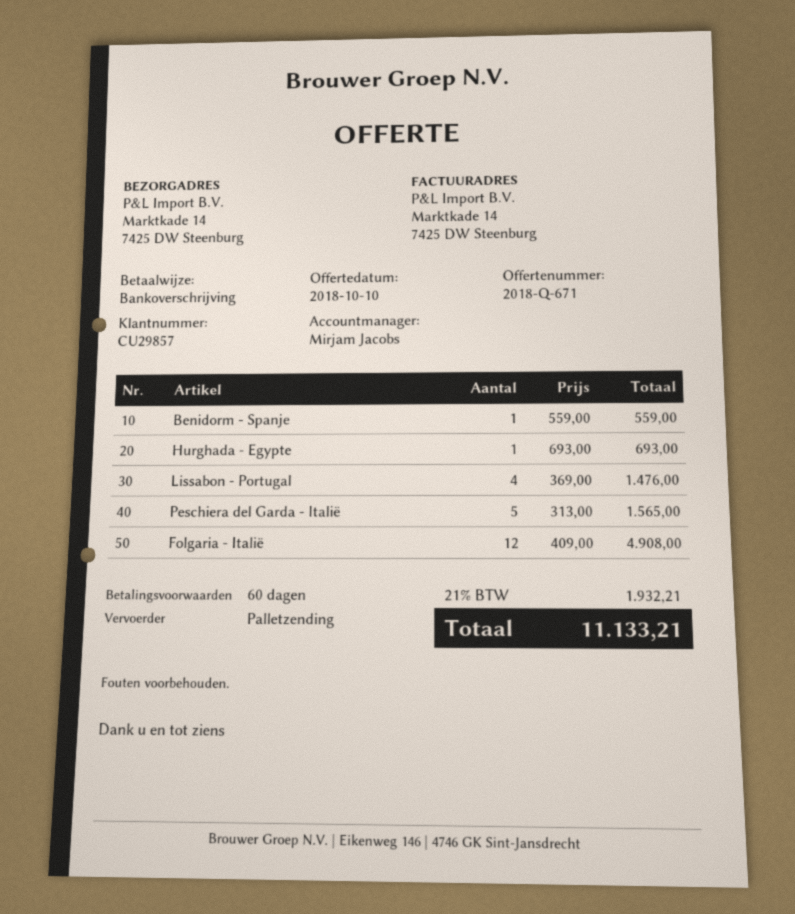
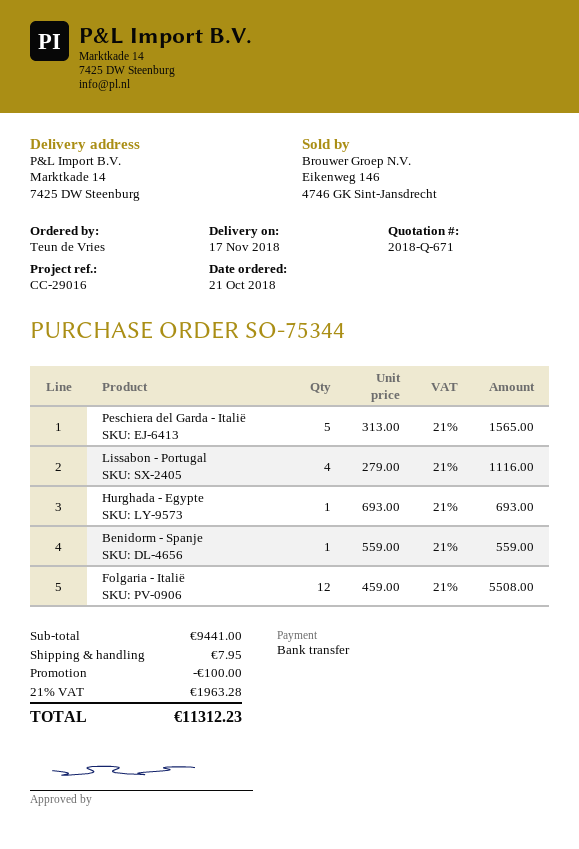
Lissabon - Portugal: 4 x 369.00 = 1476.00 -> 4 x 279.00 = 1116.00
Folgaria - Italië: 12 x 409.00 = 4908.00 -> 12 x 459.00 = 5508.00
discount: none -> 100.00
shipping: none -> 7.95
tax: 21% = 1932.21 -> 21% = 1963.28
total: 11133.21 -> 11312.23

